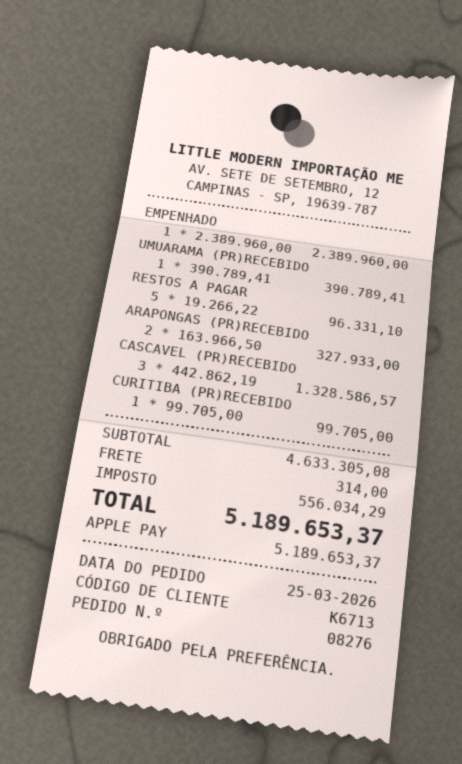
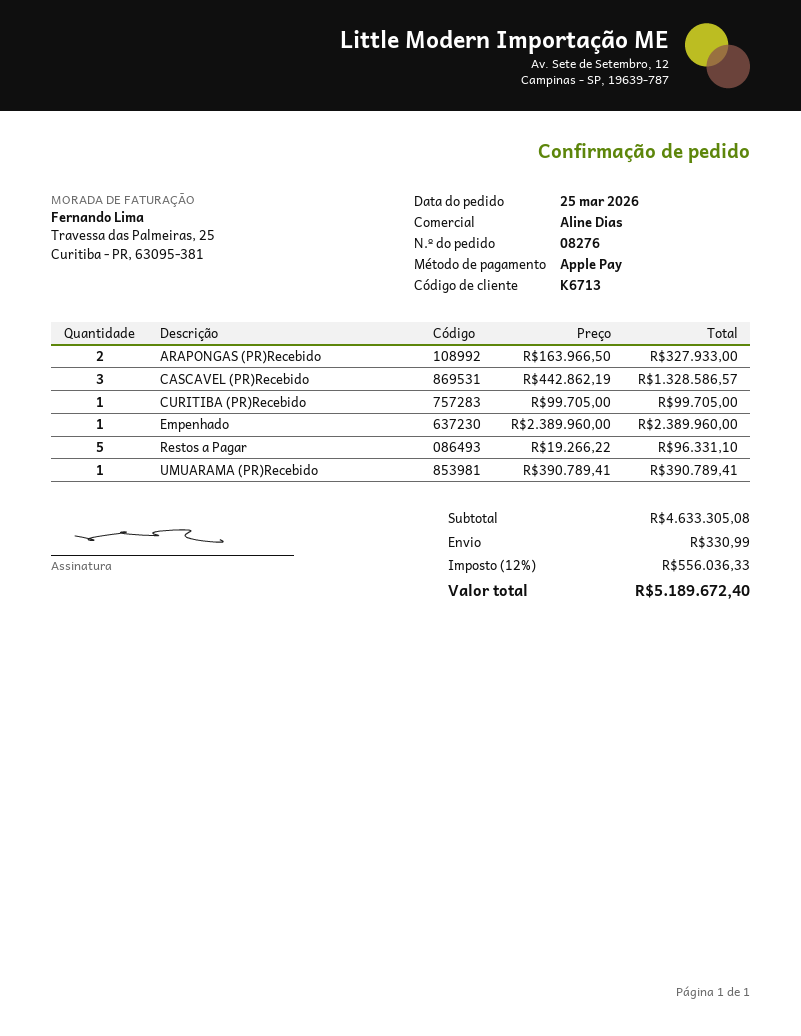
shipping: 314.00 -> 330.99
tax: 556034.29 -> 556036.33
total: 5189653.37 -> 5189672.40

